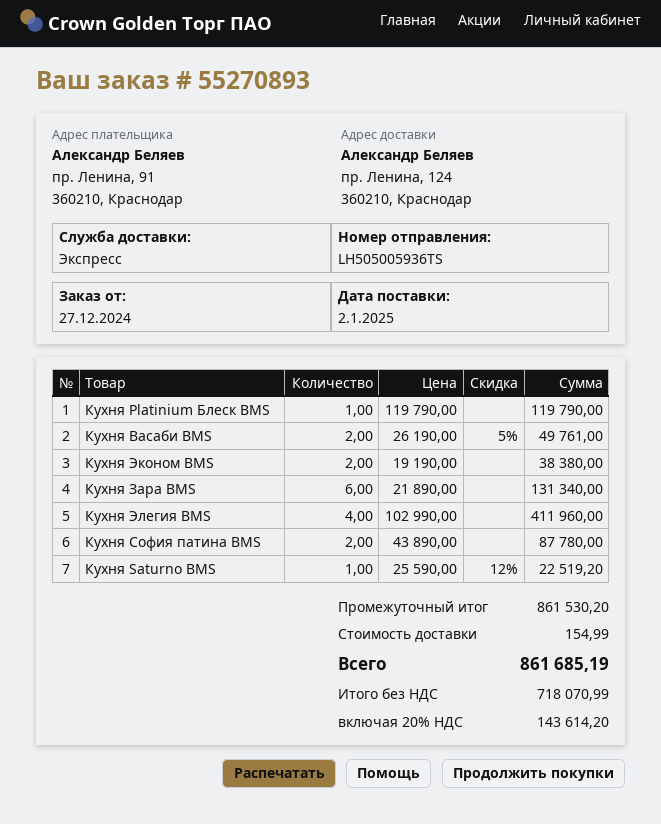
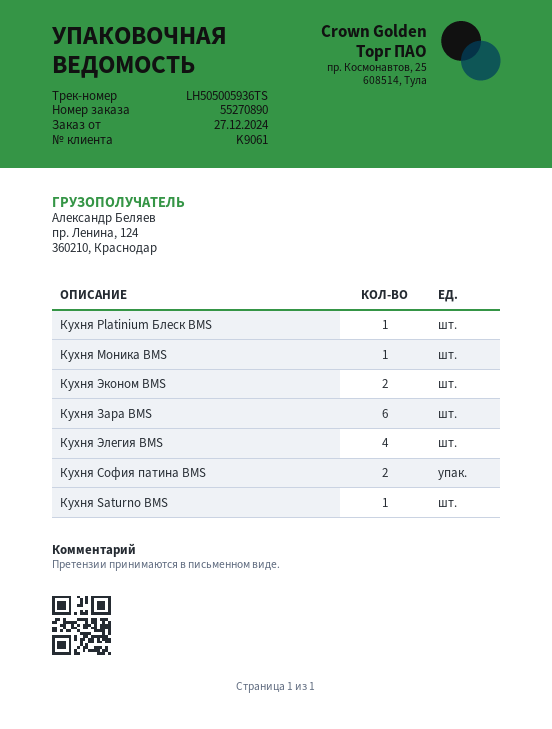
order number: 55270893 -> 55270890
Кухня Васаби BMS: 2 -> none
Кухня Моника BMS: none -> 1

